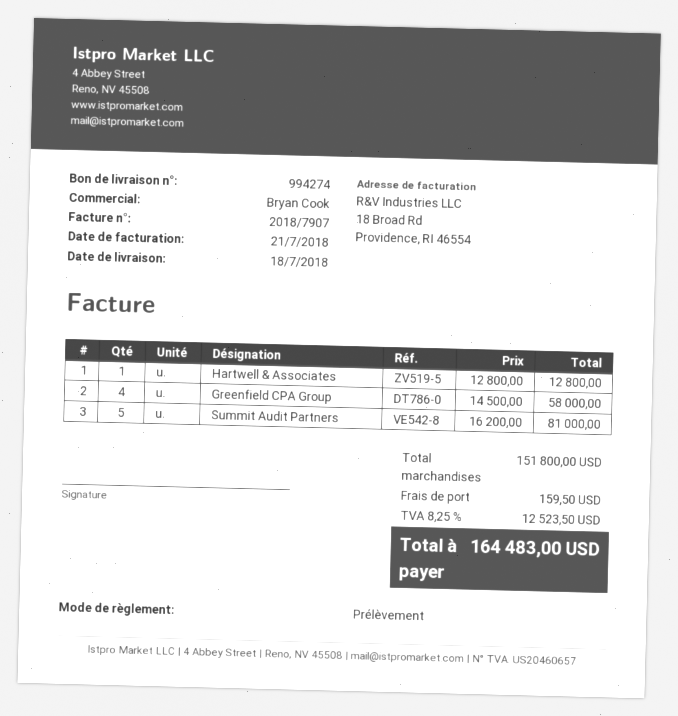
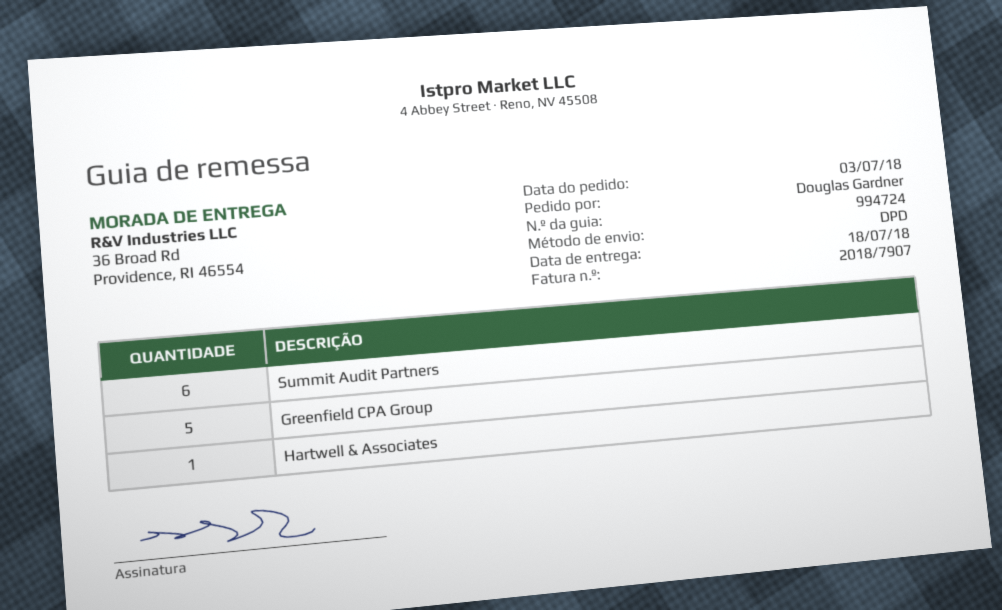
delivery note number: 994274 -> 994724
Greenfield CPA Group: 4 -> 5
Summit Audit Partners: 5 -> 6

